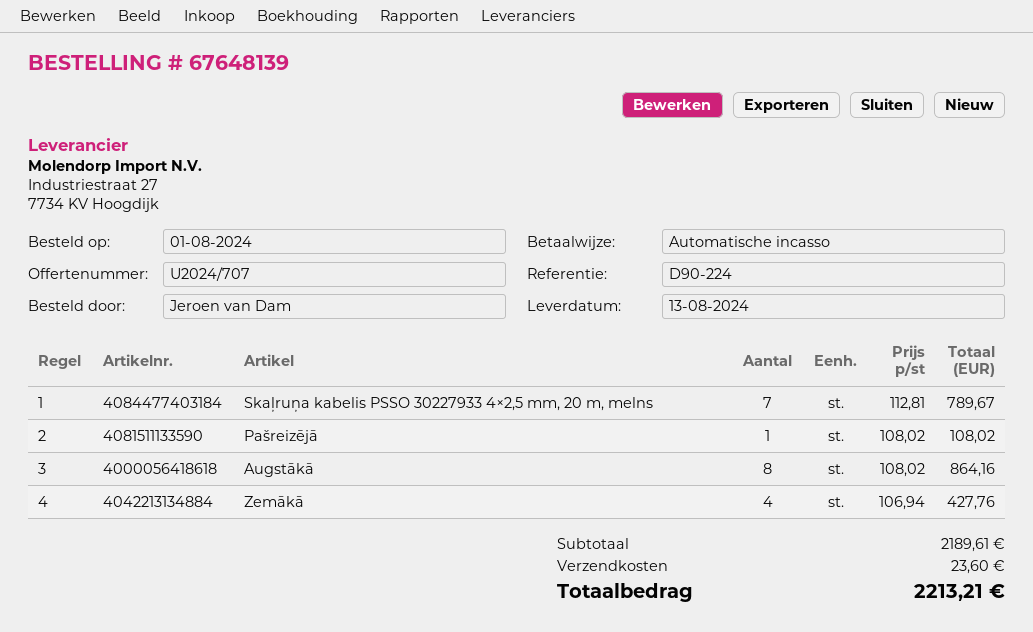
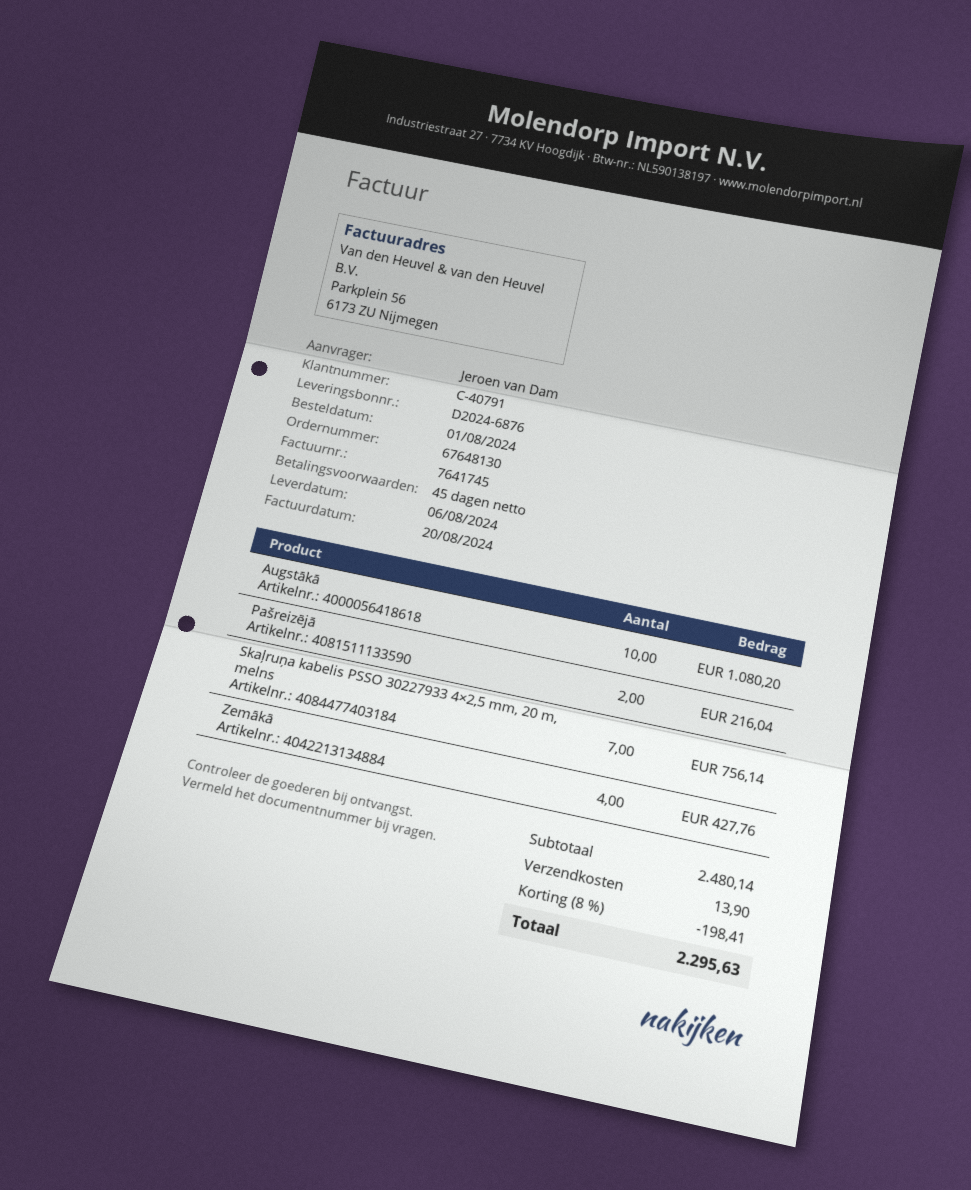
order number: 67648139 -> 67648130
delivery date: 2024-08-13 -> 2024-08-06
Skaļruņa kabelis PSSO 30227933 4×2,5 mm, 20 m, melns: 7 for 789.67 -> 7 for 756.14
Pašreizējā: 1 for 108.02 -> 2 for 216.04
Augstākā: 8 for 864.16 -> 10 for 1080.20
subtotal: 2189.61 -> 2480.14
discount: none -> 8% = 198.41
shipping: 23.60 -> 13.90
total: 2213.21 -> 2295.63

